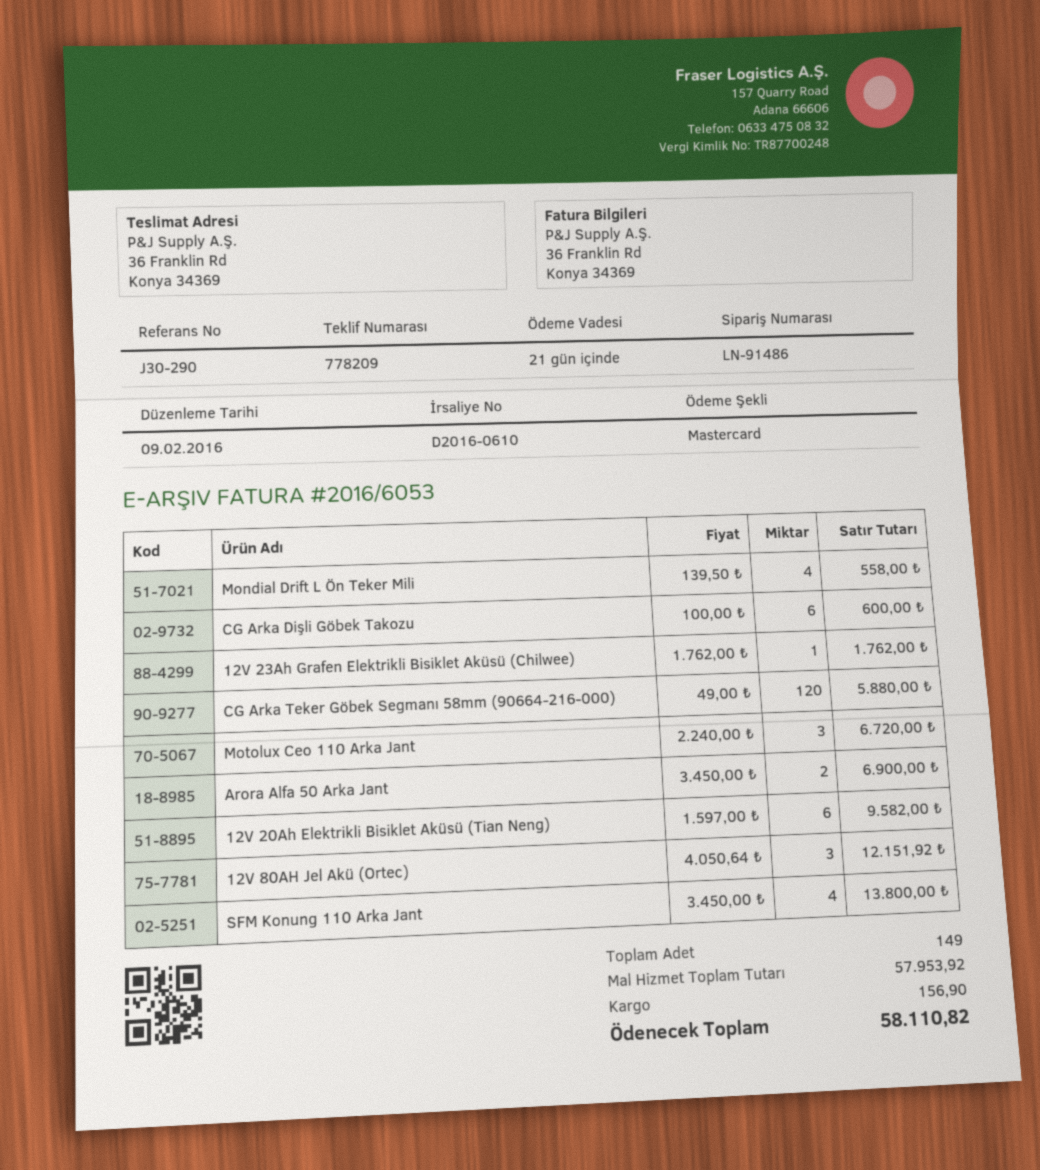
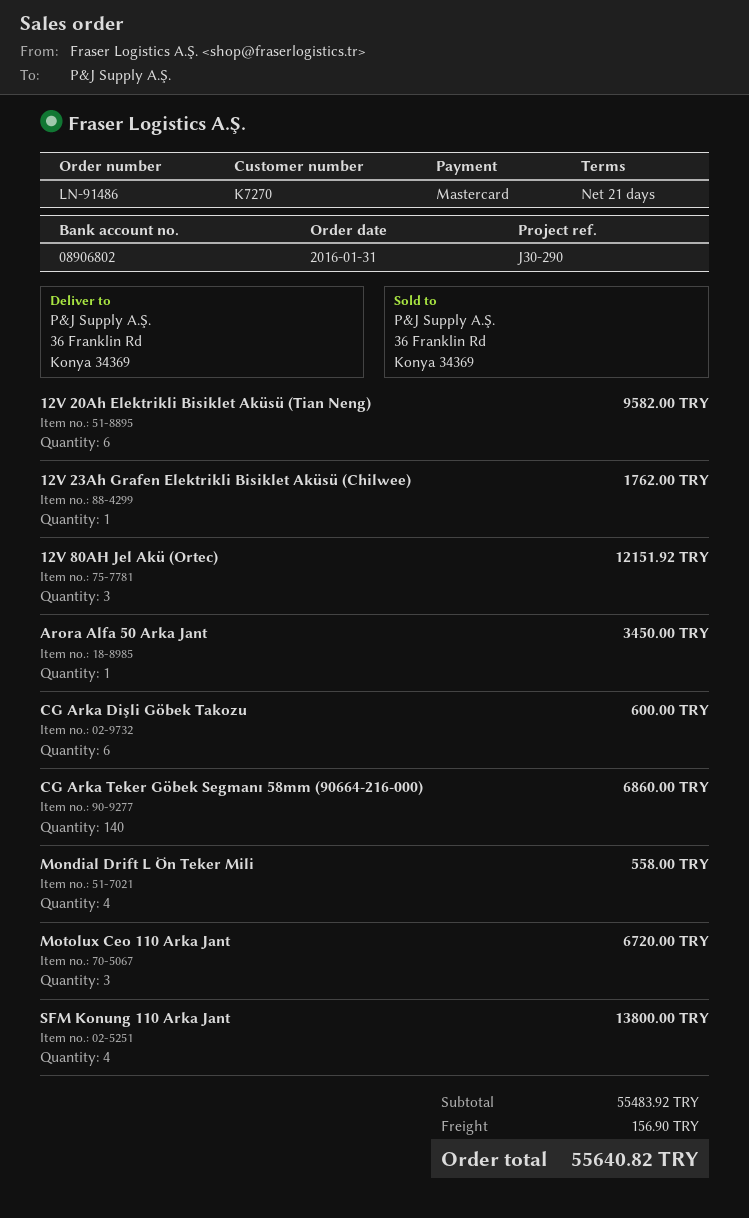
CG Arka Teker Göbek Segmanı 58mm (90664-216-000): 120 for 5880.00 -> 140 for 6860.00
Arora Alfa 50 Arka Jant: 2 for 6900.00 -> 1 for 3450.00
subtotal: 57953.92 -> 55483.92
total: 58110.82 -> 55640.82

